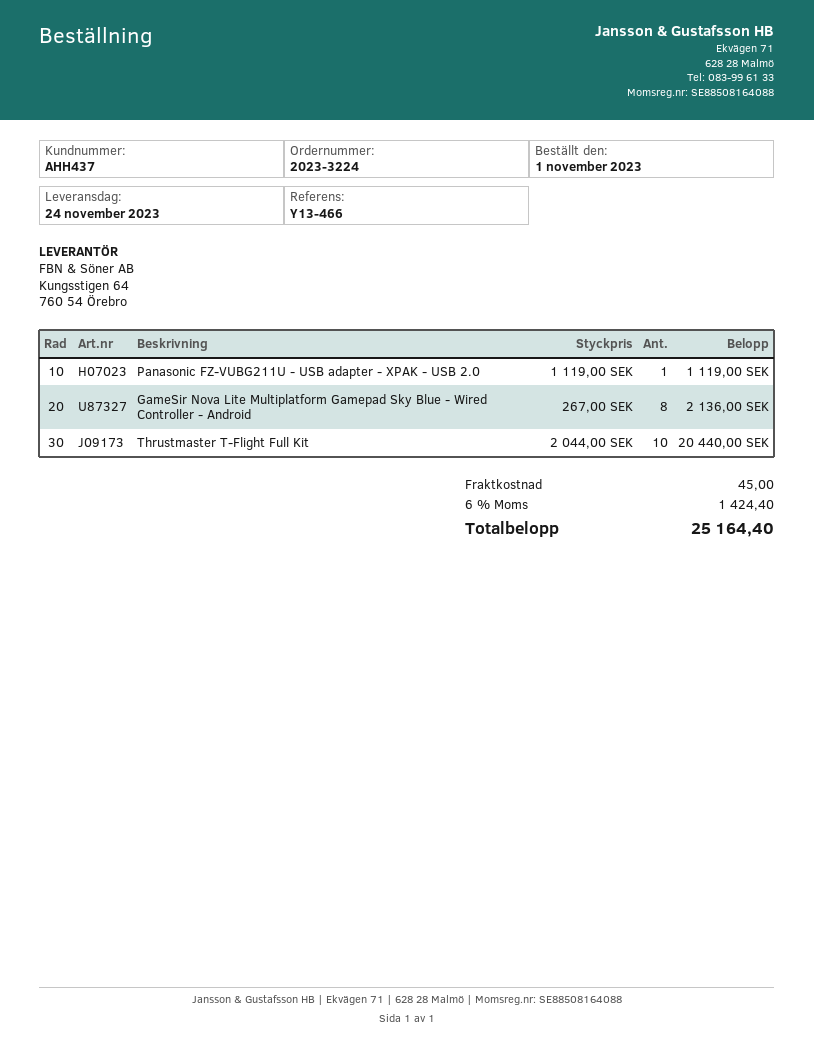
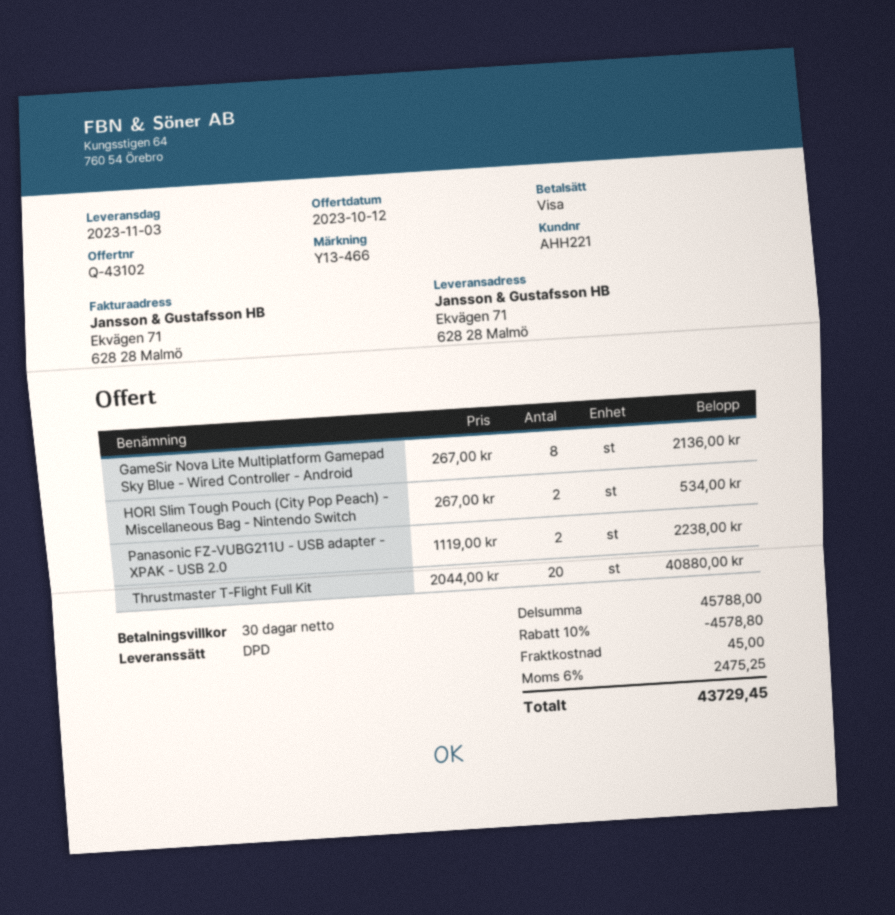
delivery date: 2023-11-24 -> 2023-11-03
customer number: AHH437 -> AHH221
Panasonic FZ-VUBG211U - USB adapter - XPAK - USB 2.0: 1 x 1119.00 = 1119.00 -> 2 x 1119.00 = 2238.00
Thrustmaster T-Flight Full Kit: 10 x 2044.00 = 20440.00 -> 20 x 2044.00 = 40880.00
HORI Slim Tough Pouch (City Pop Peach) - Miscellaneous Bag - Nintendo Switch: none -> 2 x 267.00 = 534.00
discount: none -> 10% = 4578.80
tax: 6% = 1424.40 -> 6% = 2475.25
total: 25164.40 -> 43729.45

